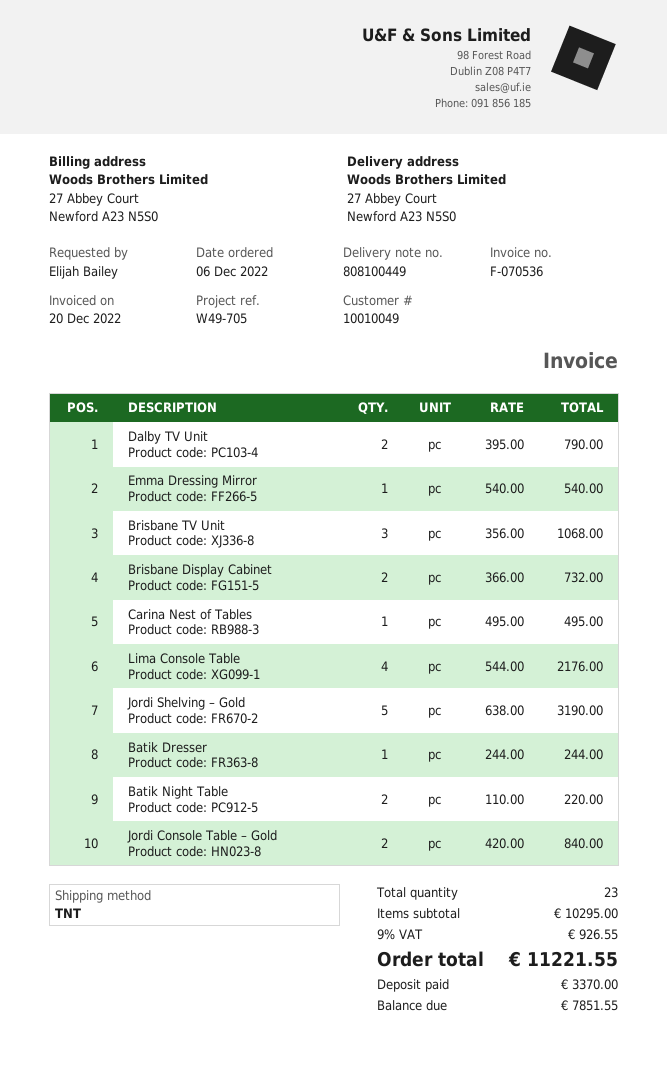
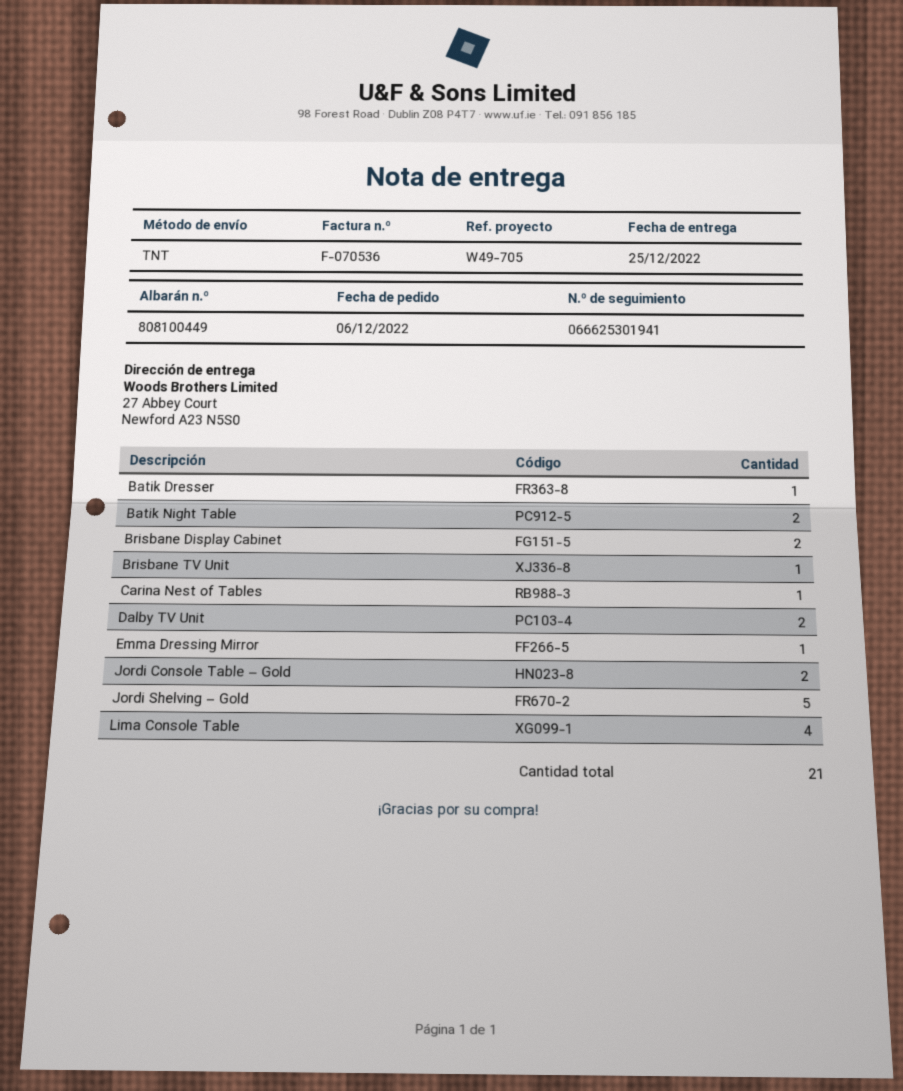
Brisbane TV Unit: 3 -> 1
total quantity: 23 -> 21

